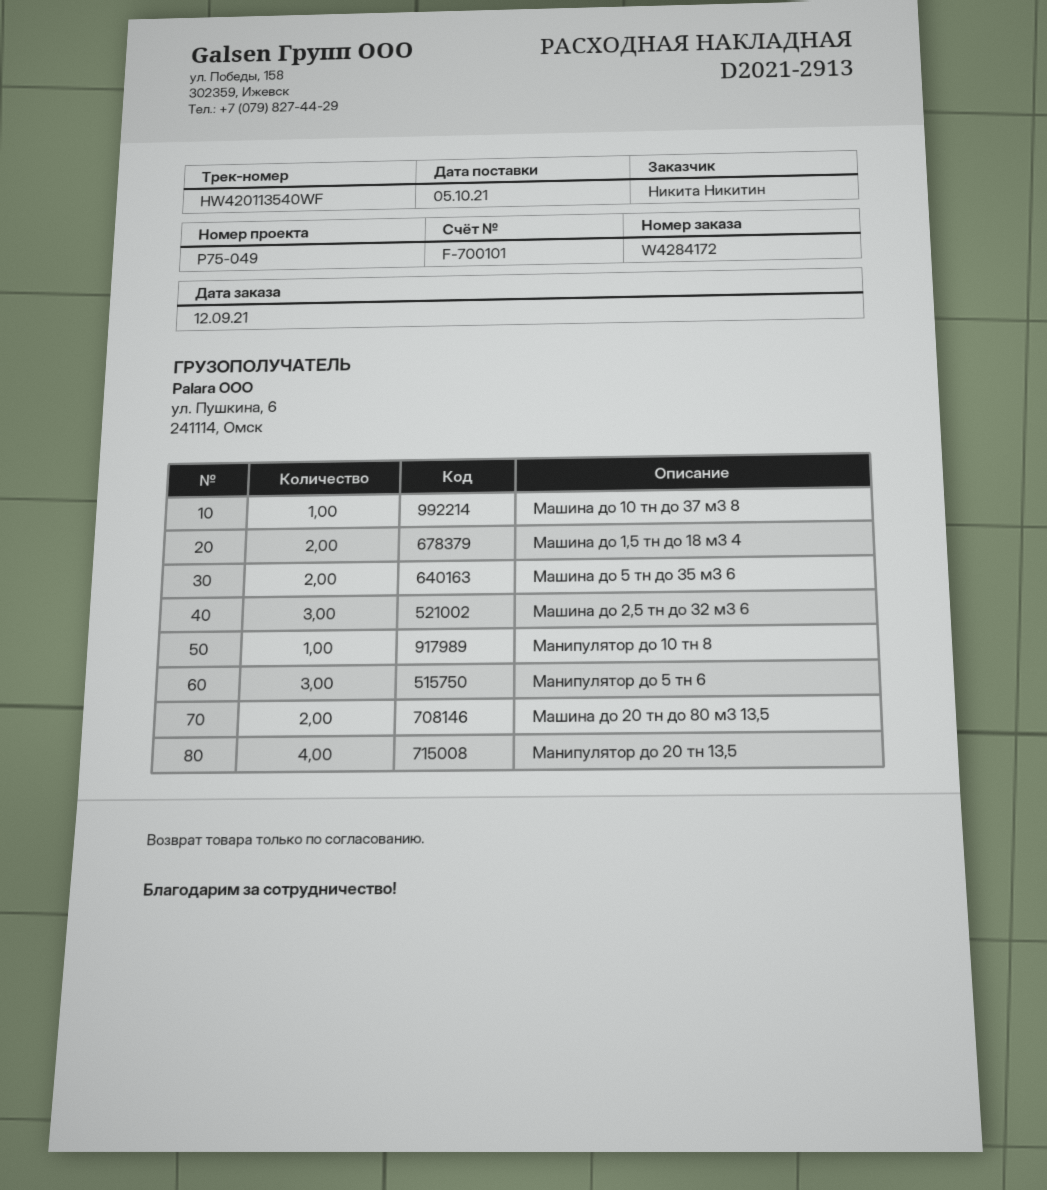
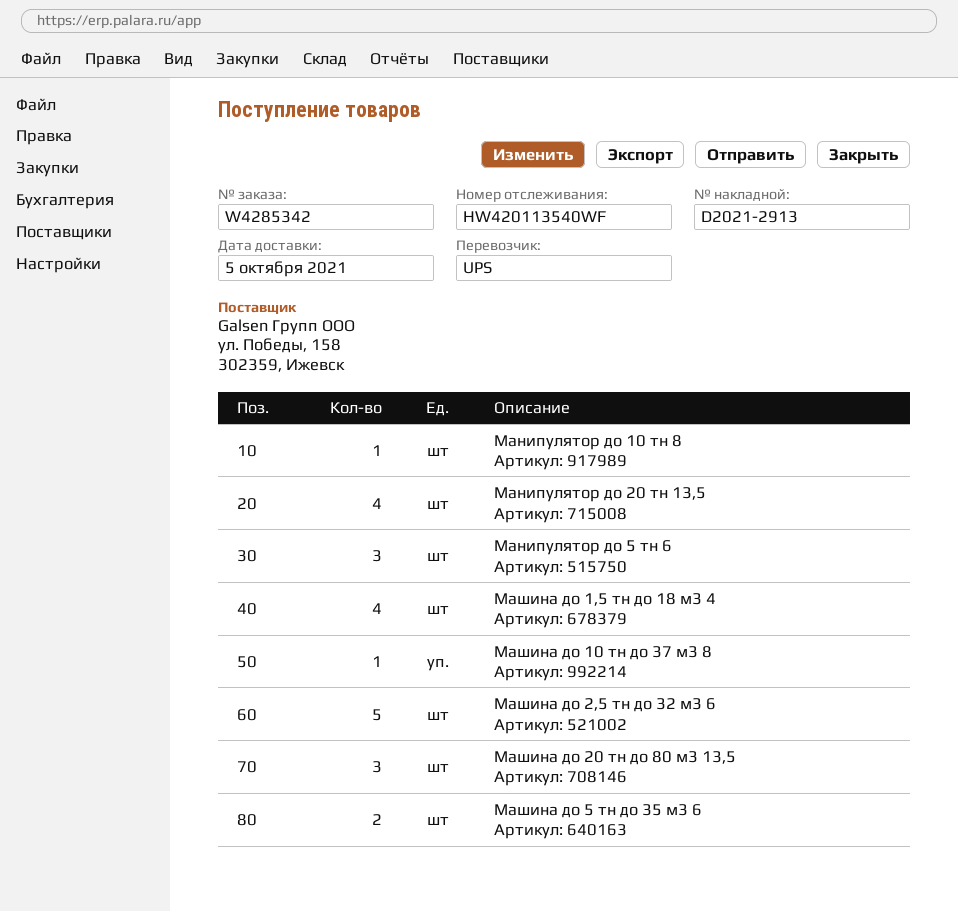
order number: W4284172 -> W4285342
Машина до 1,5 тн до 18 м3 4: 2 -> 4
Машина до 2,5 тн до 32 м3 6: 3 -> 5
Машина до 20 тн до 80 м3 13,5: 2 -> 3

